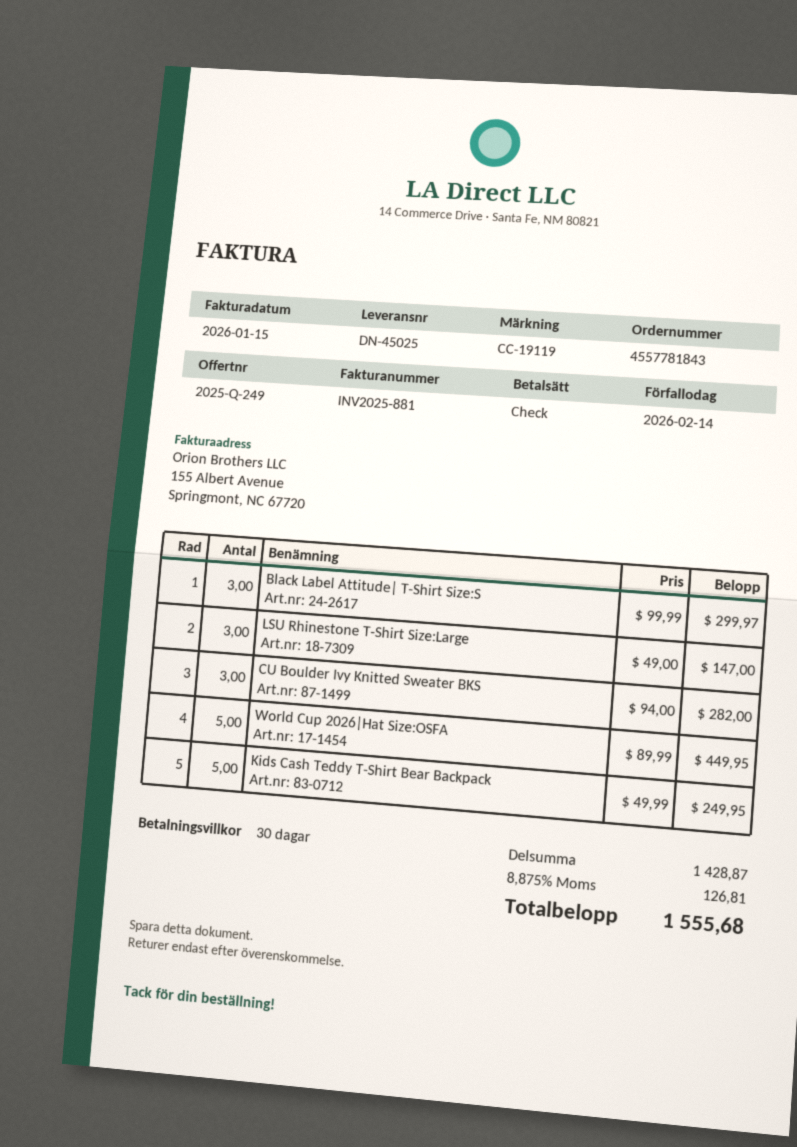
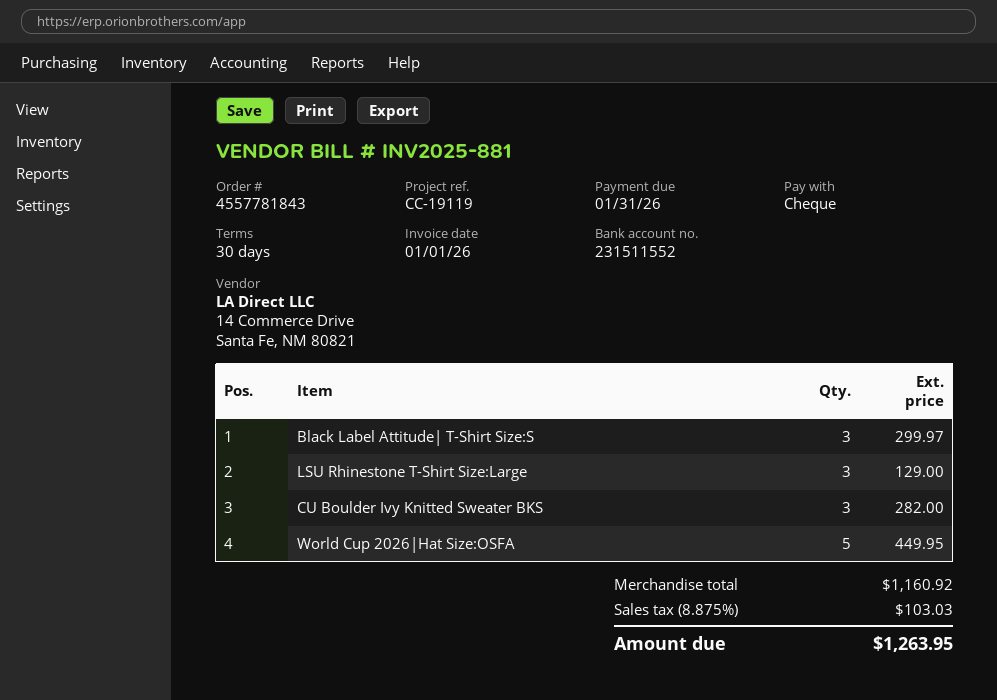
invoice date: 2026-01-15 -> 2026-01-01
due date: 2026-02-14 -> 2026-01-31
LSU Rhinestone T-Shirt Size:Large: 3 for 147.00 -> 3 for 129.00
Kids Cash Teddy T-Shirt Bear Backpack: 5 for 249.95 -> none
subtotal: 1428.87 -> 1160.92
tax: 8.875% = 126.81 -> 8.875% = 103.03
total: 1555.68 -> 1263.95

